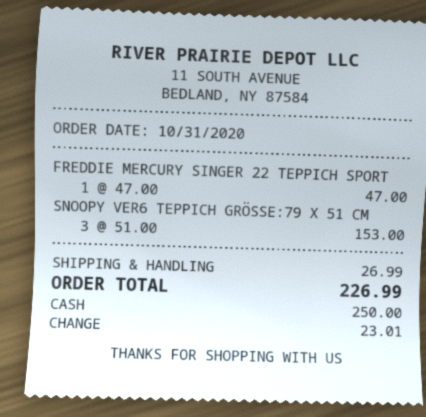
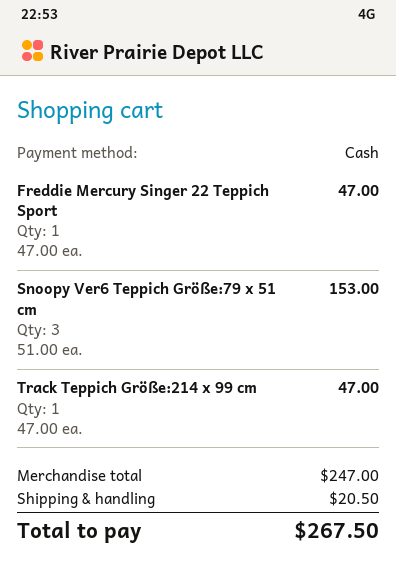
Track Teppich Größe:214 x 99 cm: none -> 1 x 47.00 = 47.00
shipping: 26.99 -> 20.50
total: 226.99 -> 267.50

